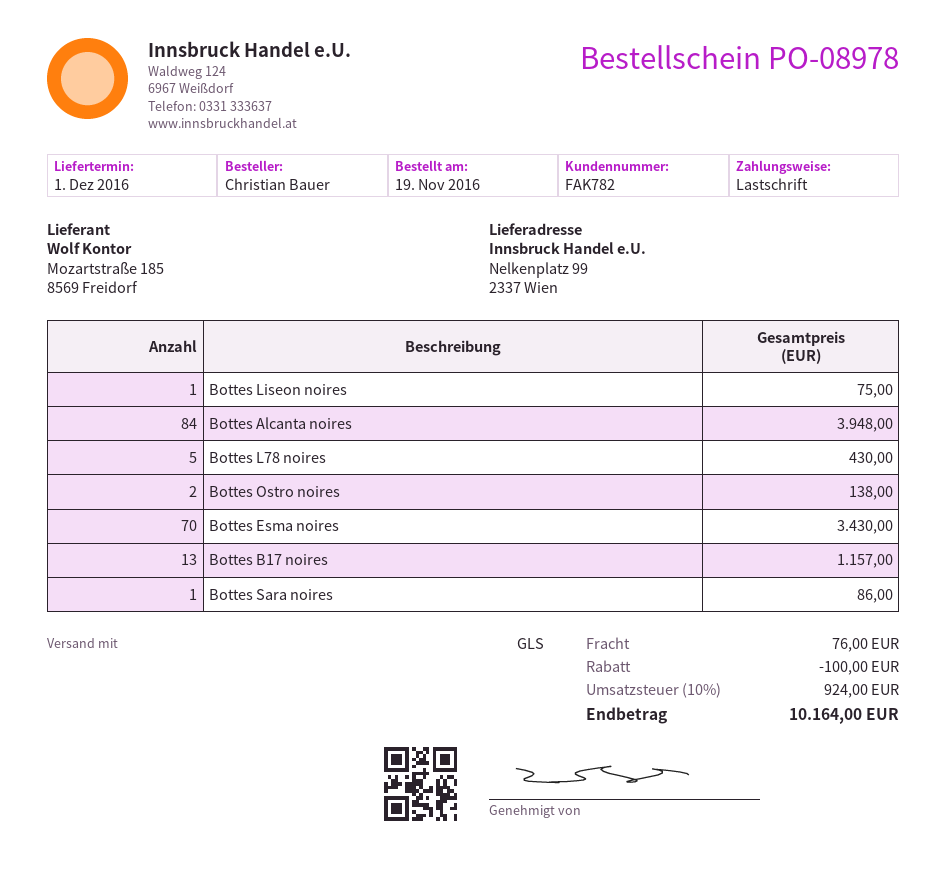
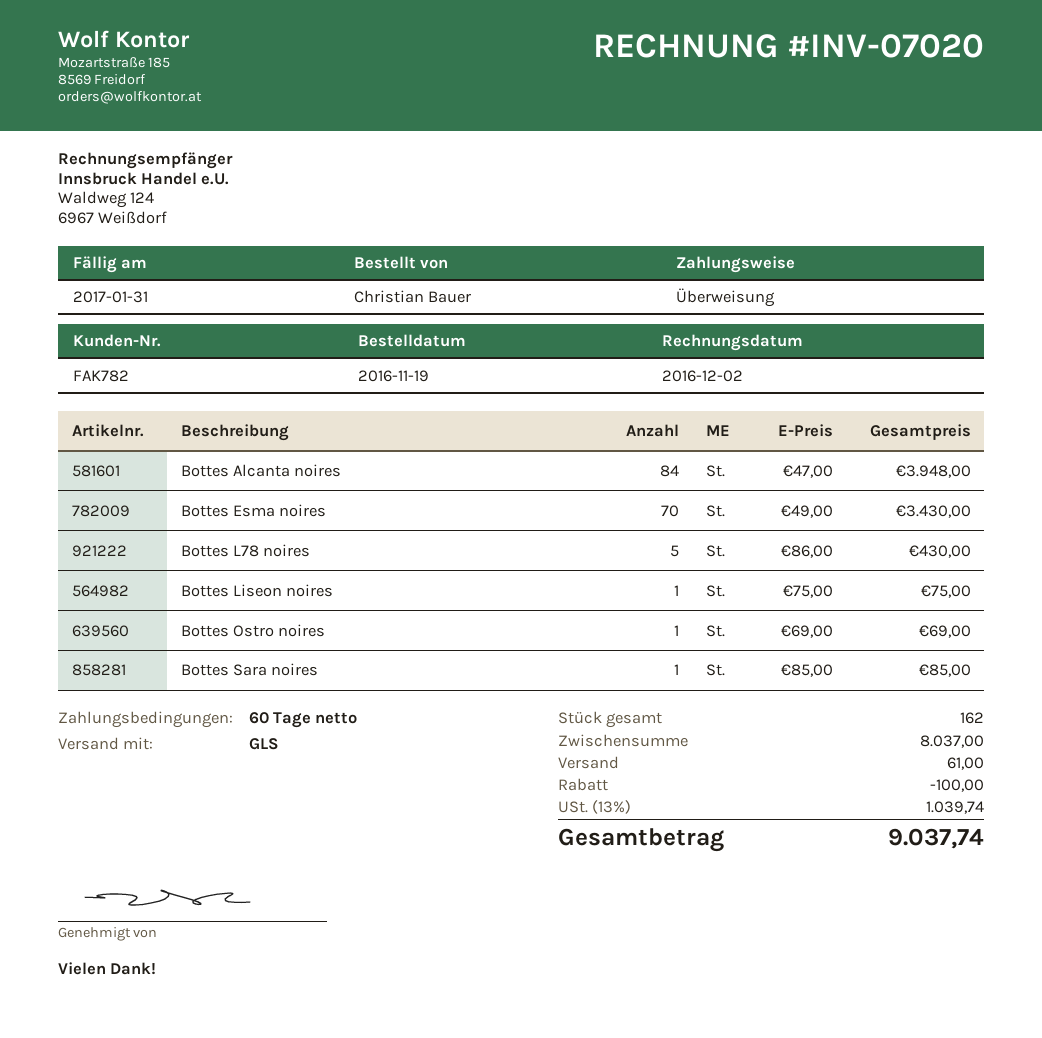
payment method: direct debit -> bank transfer
Bottes Ostro noires: 2 for 138.00 -> 1 for 69.00
Bottes B17 noires: 13 for 1157.00 -> none
Bottes Sara noires: 1 for 86.00 -> 1 for 85.00
shipping: 76.00 -> 61.00
tax: 10% = 924.00 -> 13% = 1039.74
total: 10164.00 -> 9037.74

